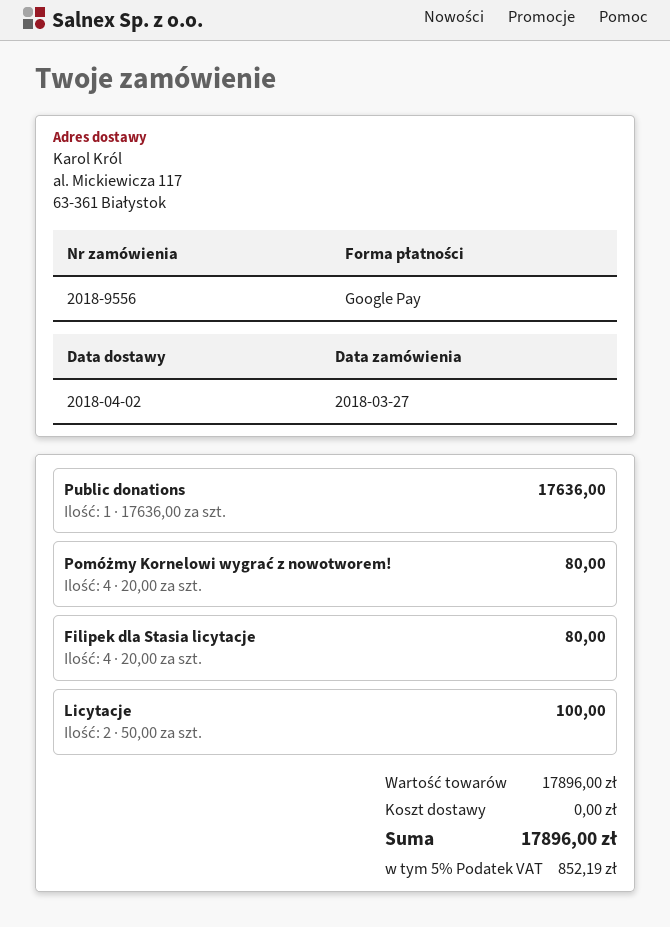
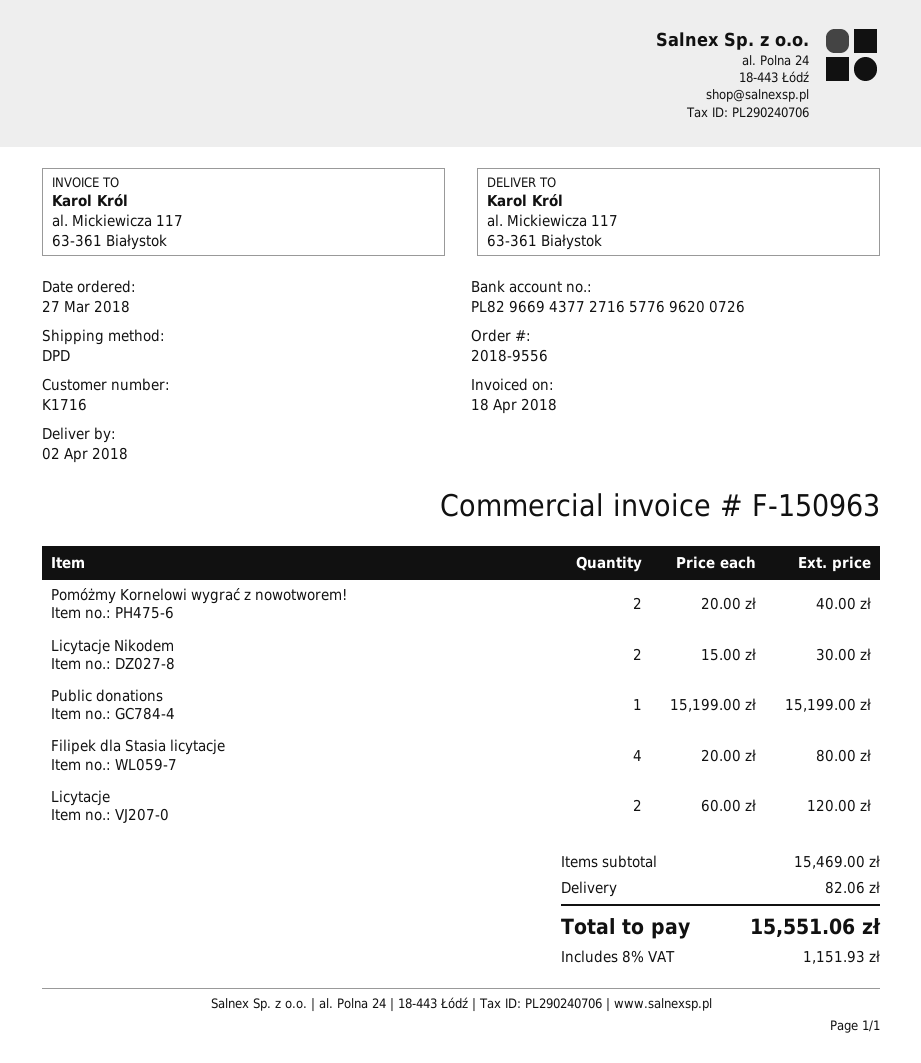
Public donations: 1 x 17636.00 = 17636.00 -> 1 x 15199.00 = 15199.00
Pomóżmy Kornelowi wygrać z nowotworem!: 4 x 20.00 = 80.00 -> 2 x 20.00 = 40.00
Licytacje: 2 x 50.00 = 100.00 -> 2 x 60.00 = 120.00
Licytacje Nikodem: none -> 2 x 15.00 = 30.00
subtotal: 17896.00 -> 15469.00
shipping: 0.00 -> 82.06
tax: 5% = 852.19 -> 8% = 1151.93
total: 17896.00 -> 15551.06

